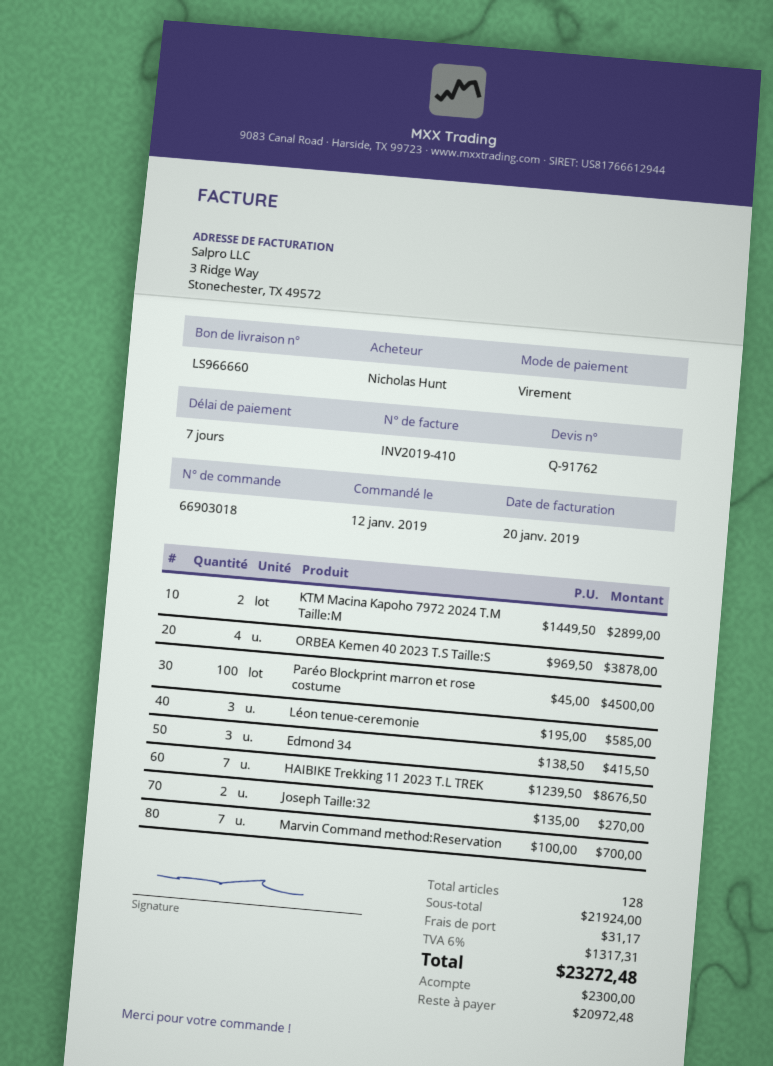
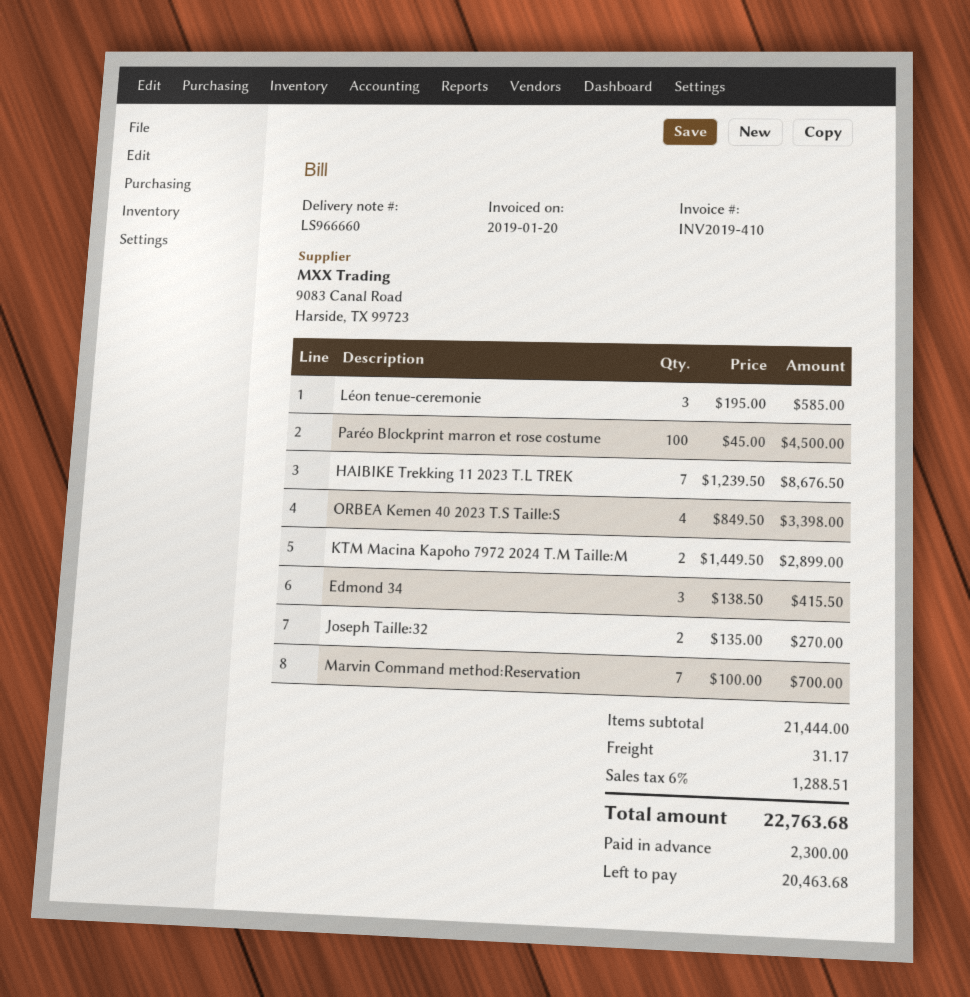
ORBEA Kemen 40 2023 T.S Taille:S: 4 x 969.50 = 3878.00 -> 4 x 849.50 = 3398.00
subtotal: 21924.00 -> 21444.00
tax: 6% = 1317.31 -> 6% = 1288.51
total: 23272.48 -> 22763.68
balance: 20972.48 -> 20463.68

